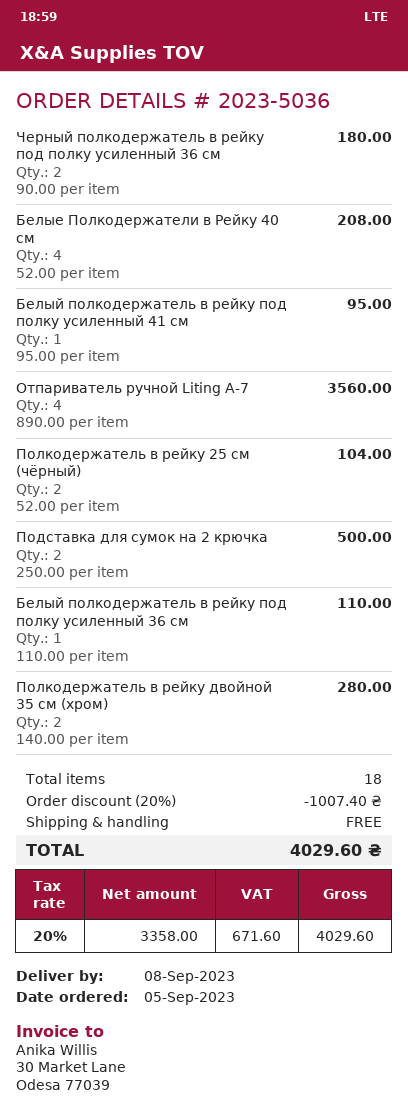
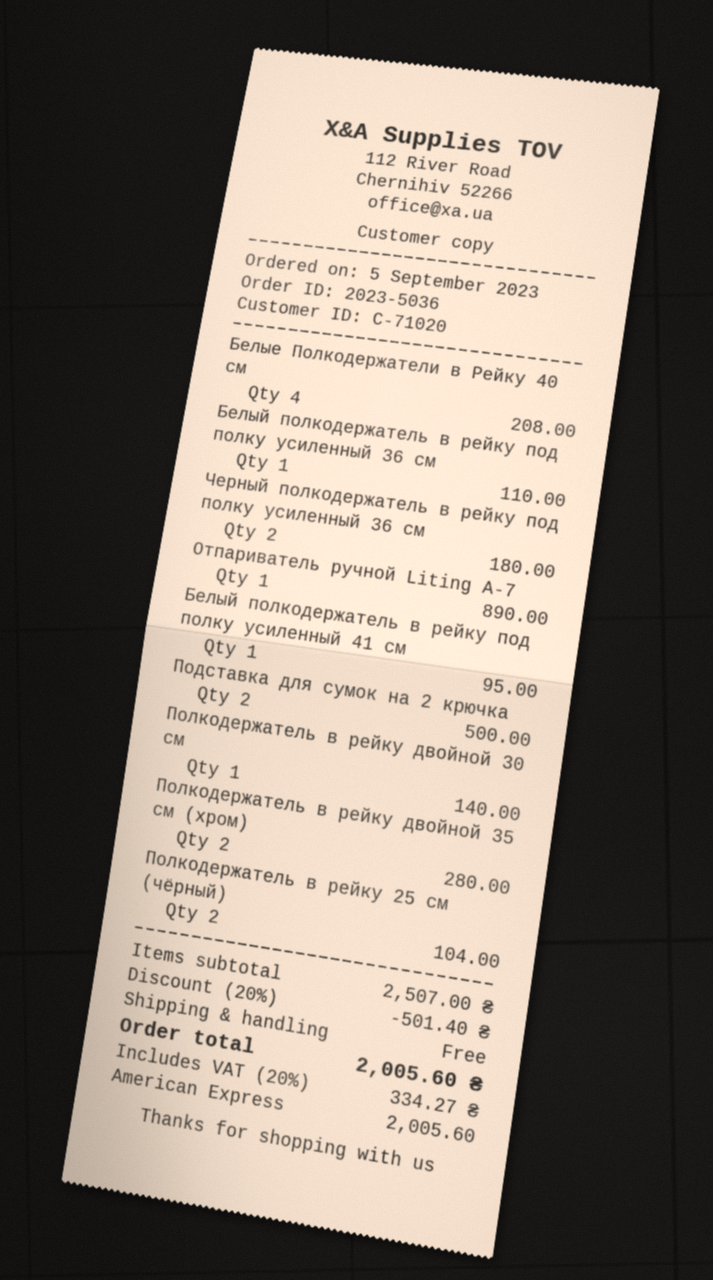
Отпариватель ручной Liting A-7: 4 for 3560.00 -> 1 for 890.00
Полкодержатель в рейку двойной 30 см: none -> 1 for 140.00
discount: 20% = 1007.40 -> 20% = 501.40
tax: 20% = 671.60 -> 20% = 334.27
total: 4029.60 -> 2005.60

